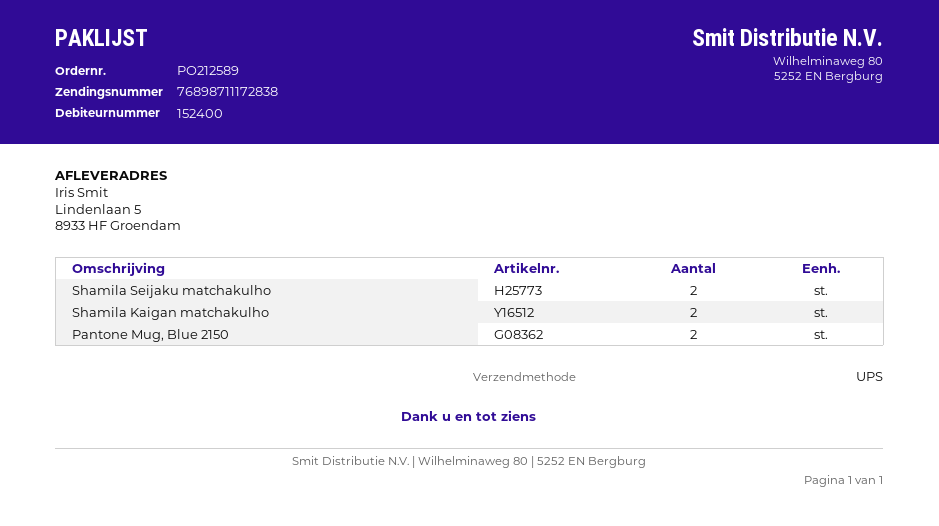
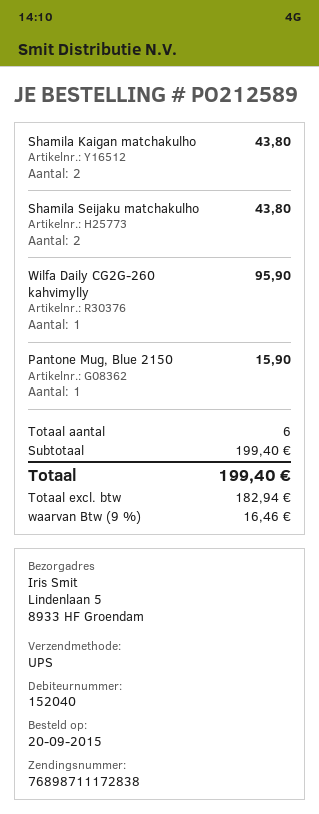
customer number: 152400 -> 152040
Pantone Mug, Blue 2150: 2 -> 1
Wilfa Daily CG2G-260 kahvimylly: none -> 1

